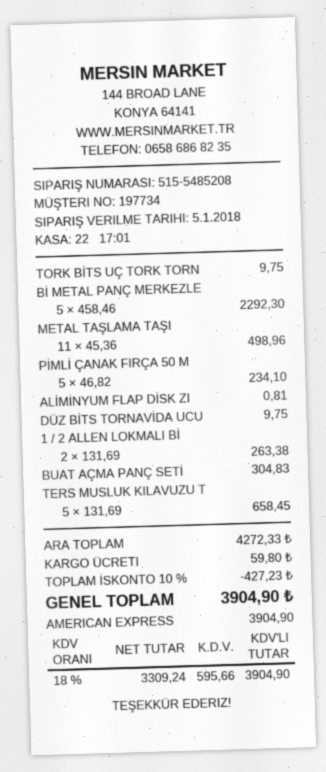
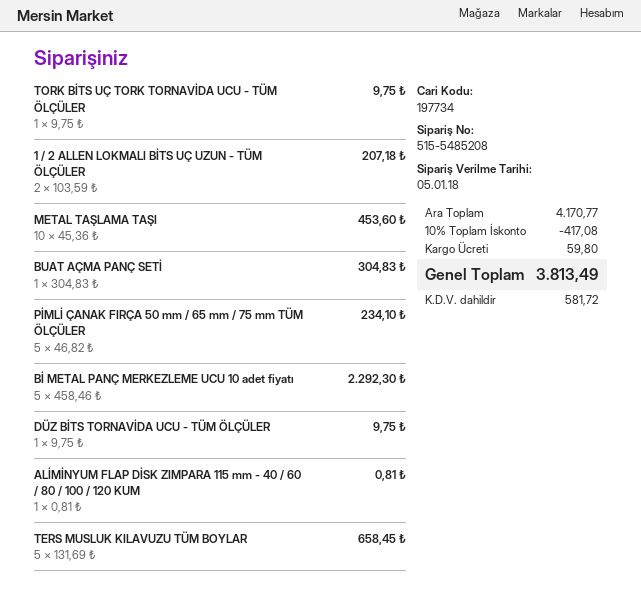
METAL TAŞLAMA TAŞI: 11 x 45.36 = 498.96 -> 10 x 45.36 = 453.60
1 / 2 ALLEN LOKMALI Bİ: 2 x 131.69 = 263.38 -> 2 x 103.59 = 207.18
subtotal: 4272.33 -> 4170.77
discount: 10% = 427.23 -> 10% = 417.08
tax: 595.66 -> 581.72
total: 3904.90 -> 3813.49

